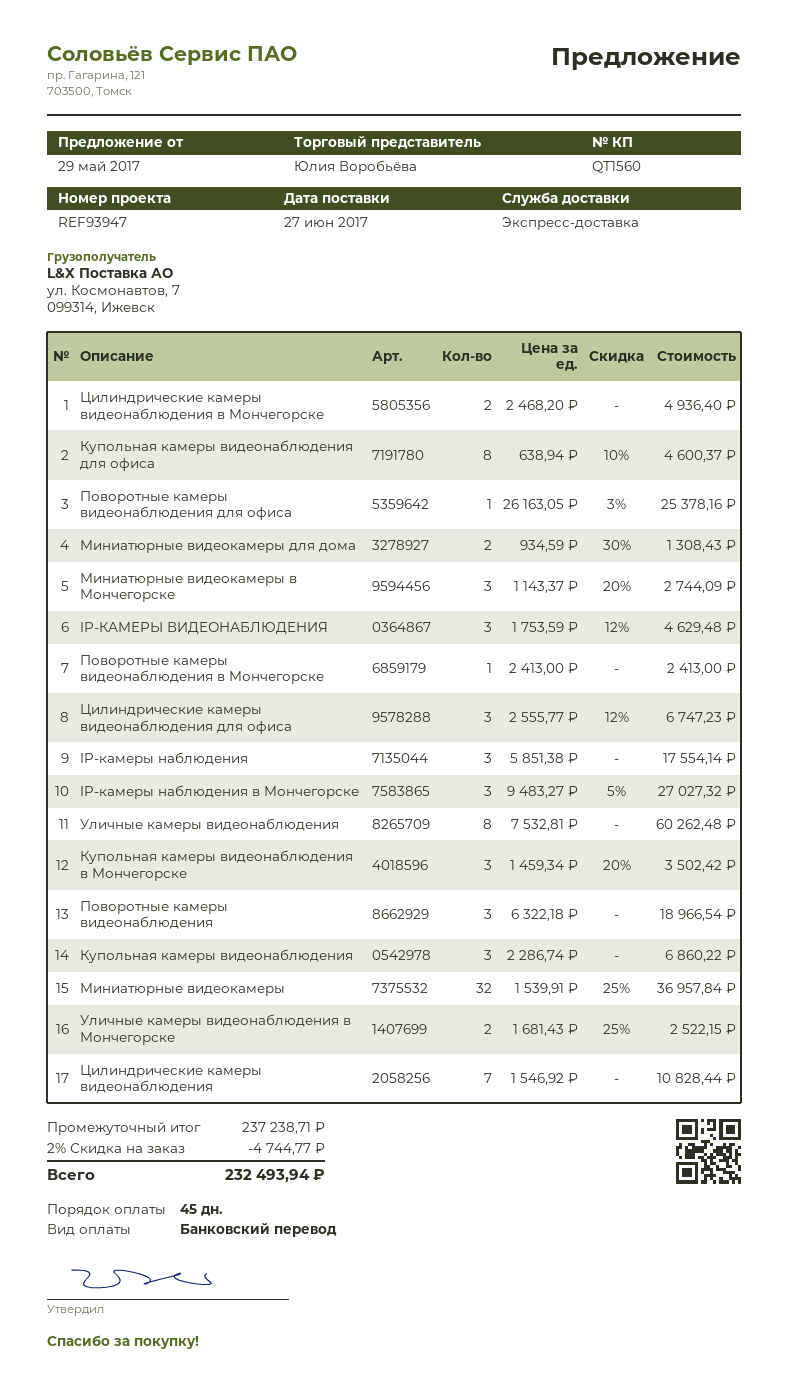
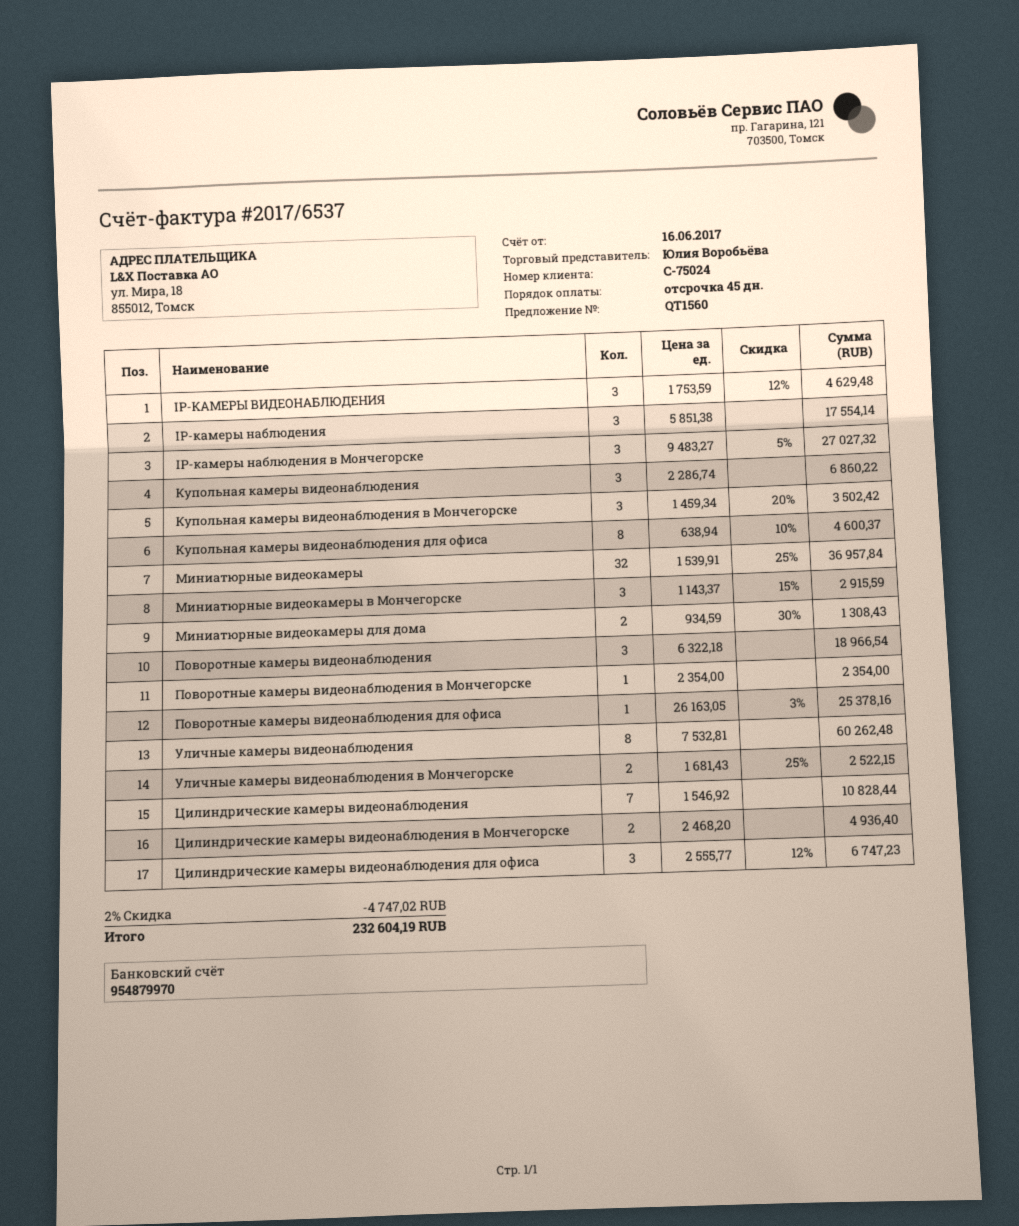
Миниатюрные видеокамеры в Мончегорске: 3 x 1143.37 - 20% = 2744.09 -> 3 x 1143.37 - 15% = 2915.59
Поворотные камеры видеонаблюдения в Мончегорске: 1 x 2413.00 = 2413.00 -> 1 x 2354.00 = 2354.00
discount: 2% = 4744.77 -> 2% = 4747.02
total: 232493.94 -> 232604.19

